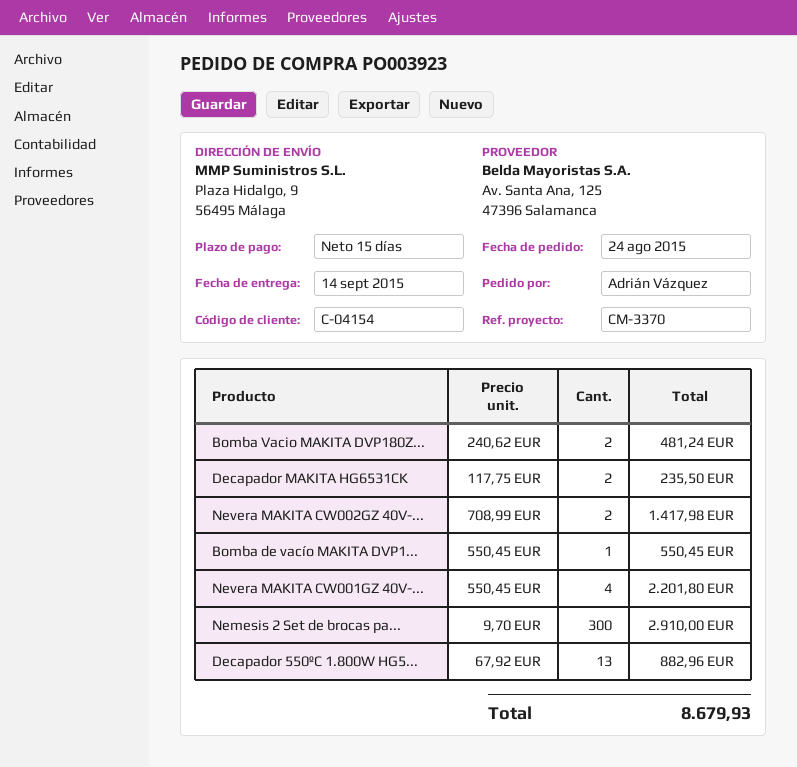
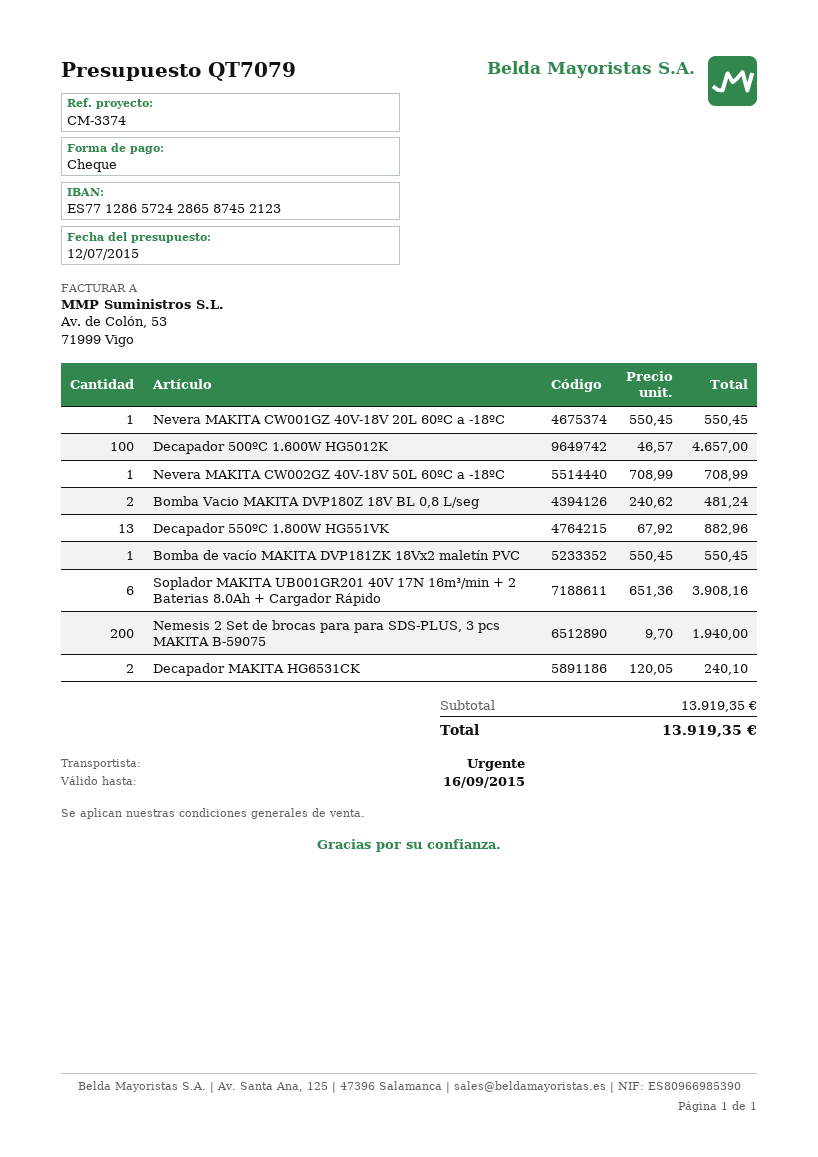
reference: CM-3370 -> CM-3374
Decapador MAKITA HG6531CK: 2 x 117.75 = 235.50 -> 2 x 120.05 = 240.10
Nevera MAKITA CW002GZ 40V-...: 2 x 708.99 = 1417.98 -> 1 x 708.99 = 708.99
Nevera MAKITA CW001GZ 40V-...: 4 x 550.45 = 2201.80 -> 1 x 550.45 = 550.45
Nemesis 2 Set de brocas pa...: 300 x 9.70 = 2910.00 -> 200 x 9.70 = 1940.00
Decapador 500ºC 1.600W HG5012K: none -> 100 x 46.57 = 4657.00
Soplador MAKITA UB001GR201 40V 17N 16m³/min + 2 Baterias 8.0Ah + Cargador Rápido: none -> 6 x 651.36 = 3908.16
total: 8679.93 -> 13919.35

